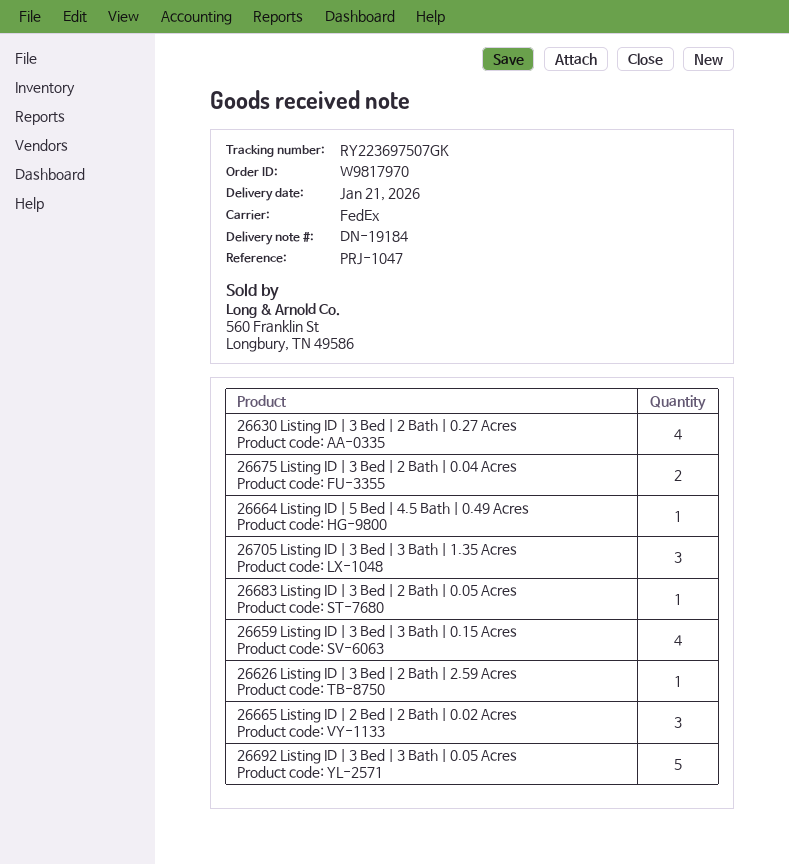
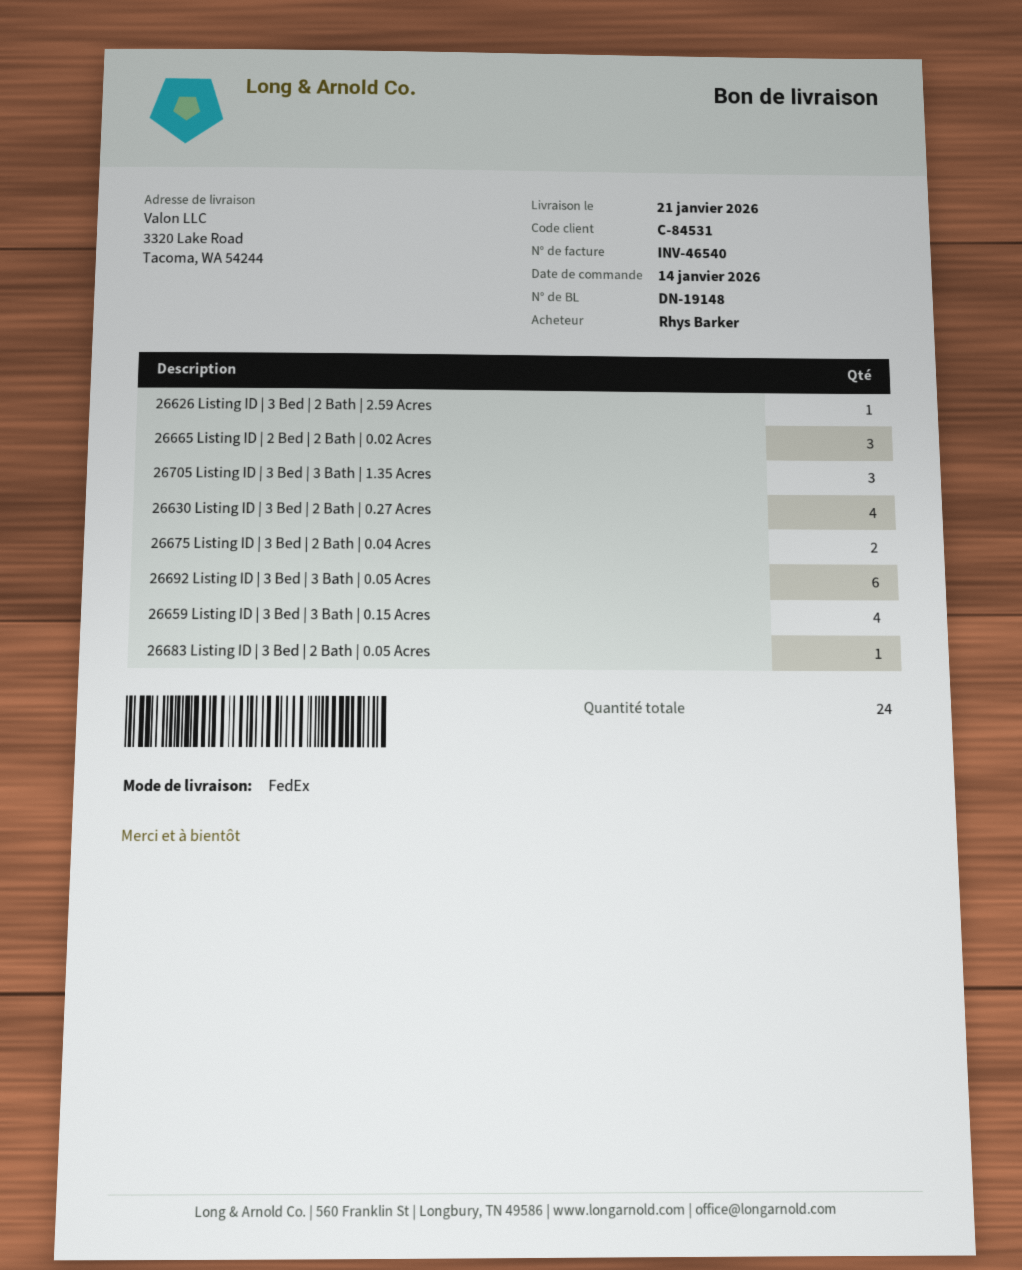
delivery note number: DN-19184 -> DN-19148
26664 Listing ID | 5 Bed | 4.5 Bath | 0.49 Acres: 1 -> none
26692 Listing ID | 3 Bed | 3 Bath | 0.05 Acres: 5 -> 6

